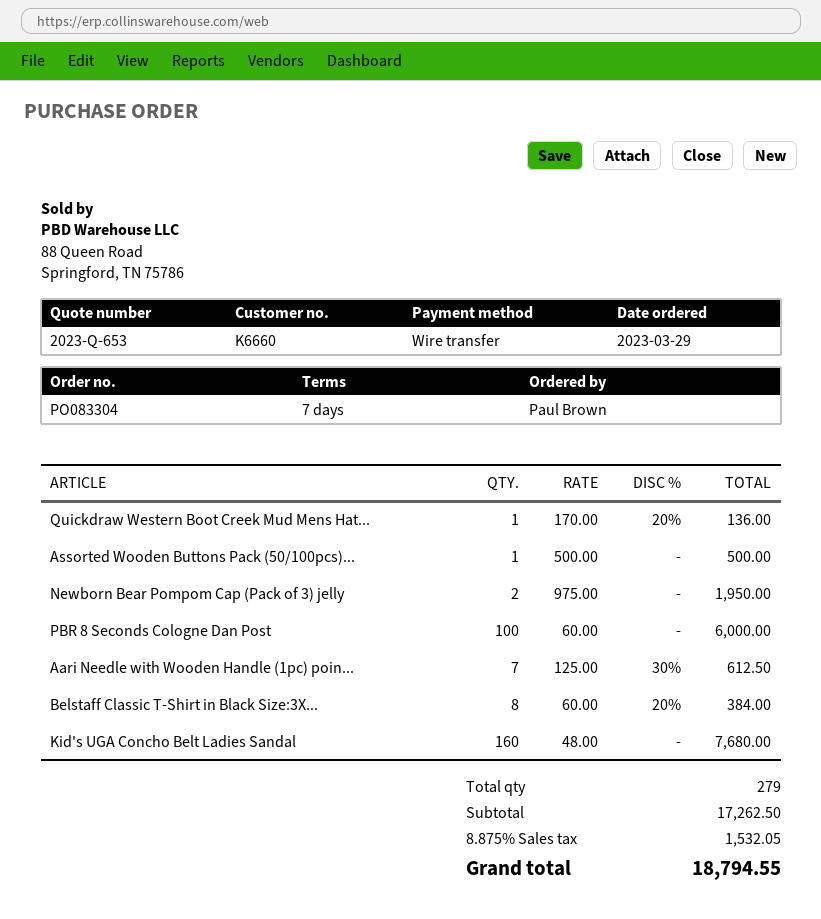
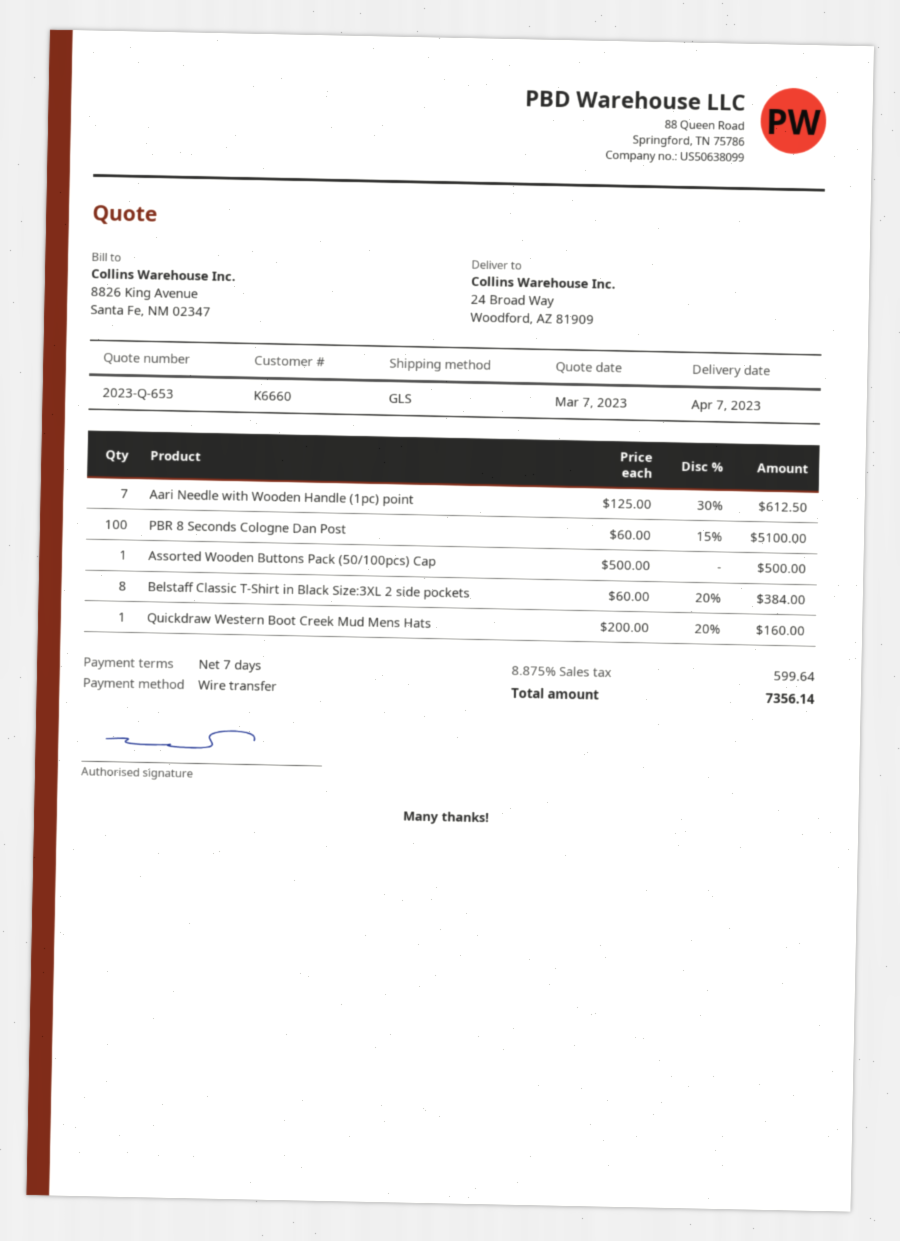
Quickdraw Western Boot Creek Mud Mens Hat...: 1 x 170.00 - 20% = 136.00 -> 1 x 200.00 - 20% = 160.00
Newborn Bear Pompom Cap (Pack of 3) jelly: 2 x 975.00 = 1950.00 -> none
PBR 8 Seconds Cologne Dan Post: 100 x 60.00 = 6000.00 -> 100 x 60.00 - 15% = 5100.00
Kid's UGA Concho Belt Ladies Sandal: 160 x 48.00 = 7680.00 -> none
tax: 8.875% = 1532.05 -> 8.875% = 599.64
total: 18794.55 -> 7356.14

